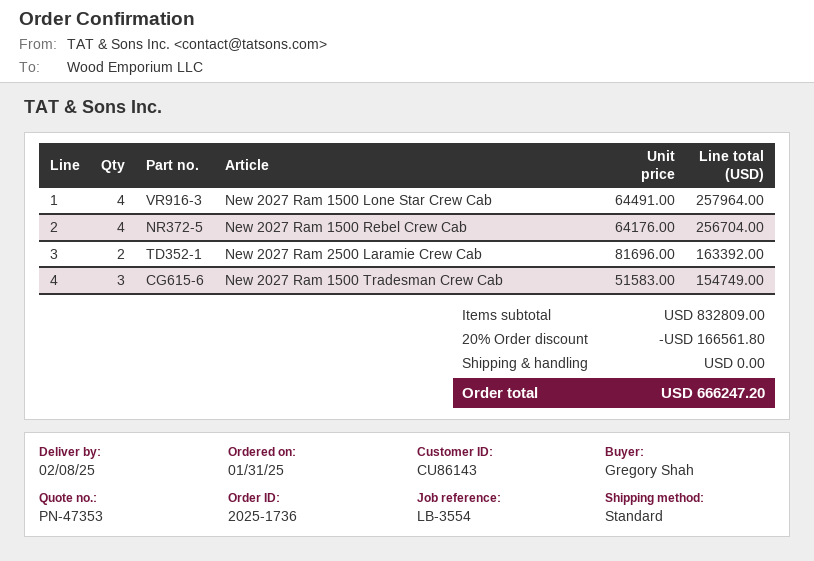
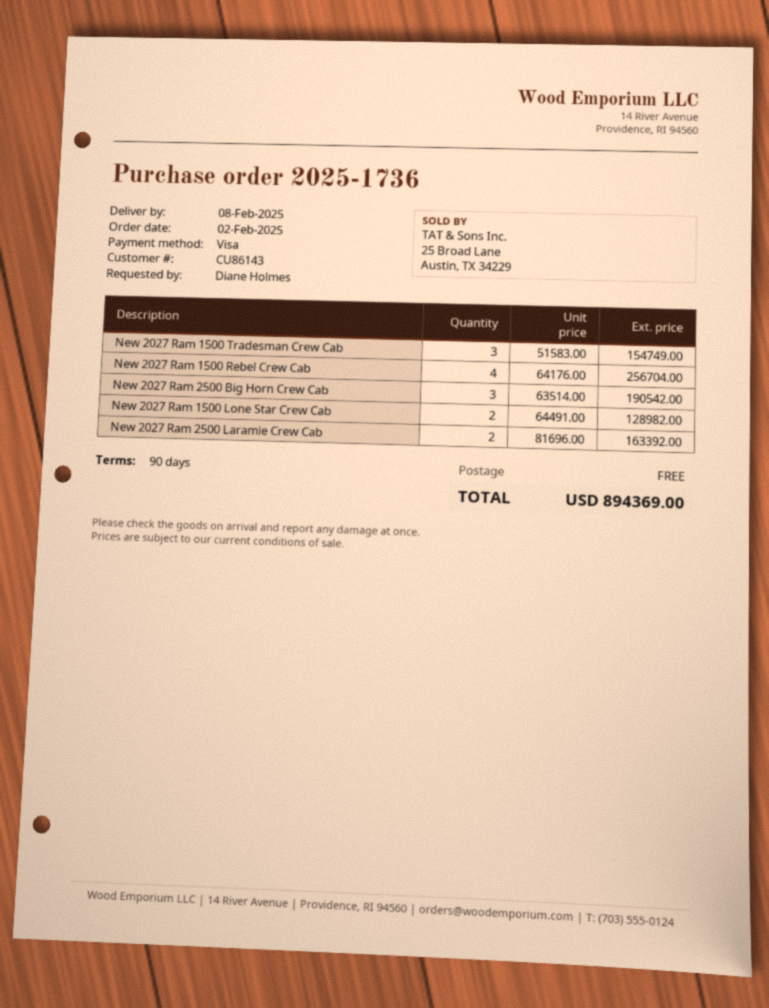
order date: 2025-01-31 -> 2025-02-02
ordered by: Gregory Shah -> Diane Holmes
New 2027 Ram 1500 Lone Star Crew Cab: 4 x 64491.00 = 257964.00 -> 2 x 64491.00 = 128982.00
New 2027 Ram 2500 Big Horn Crew Cab: none -> 3 x 63514.00 = 190542.00
discount: 20% = 166561.80 -> none
total: 666247.20 -> 894369.00

